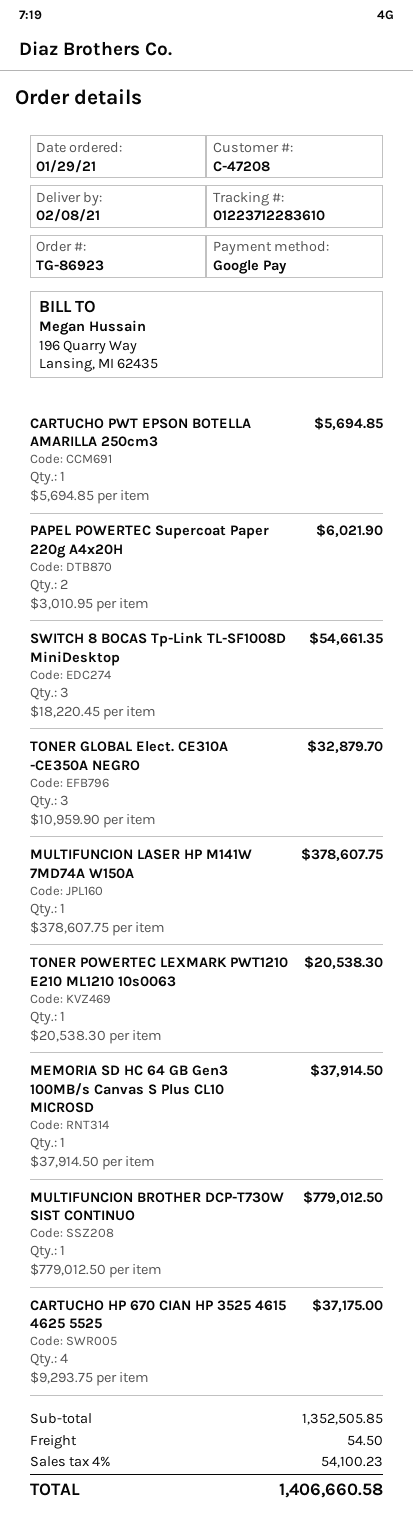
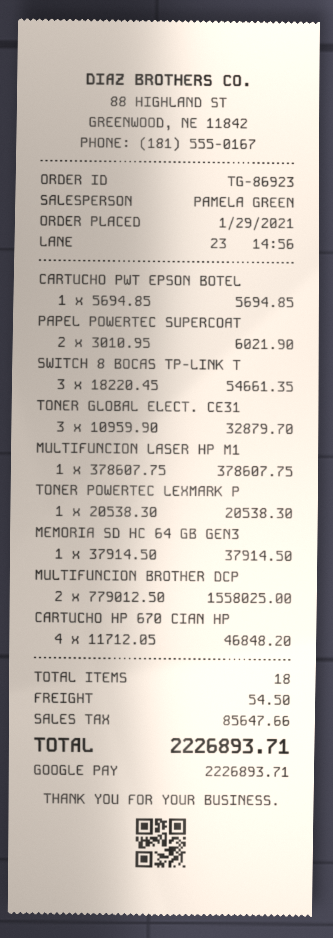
MULTIFUNCION BROTHER DCP-T730W SIST CONTINUO: 1 x 779012.50 = 779012.50 -> 2 x 779012.50 = 1558025.00
CARTUCHO HP 670 CIAN HP 3525 4615 4625 5525: 4 x 9293.75 = 37175.00 -> 4 x 11712.05 = 46848.20
tax: 54100.23 -> 85647.66
total: 1406660.58 -> 2226893.71

